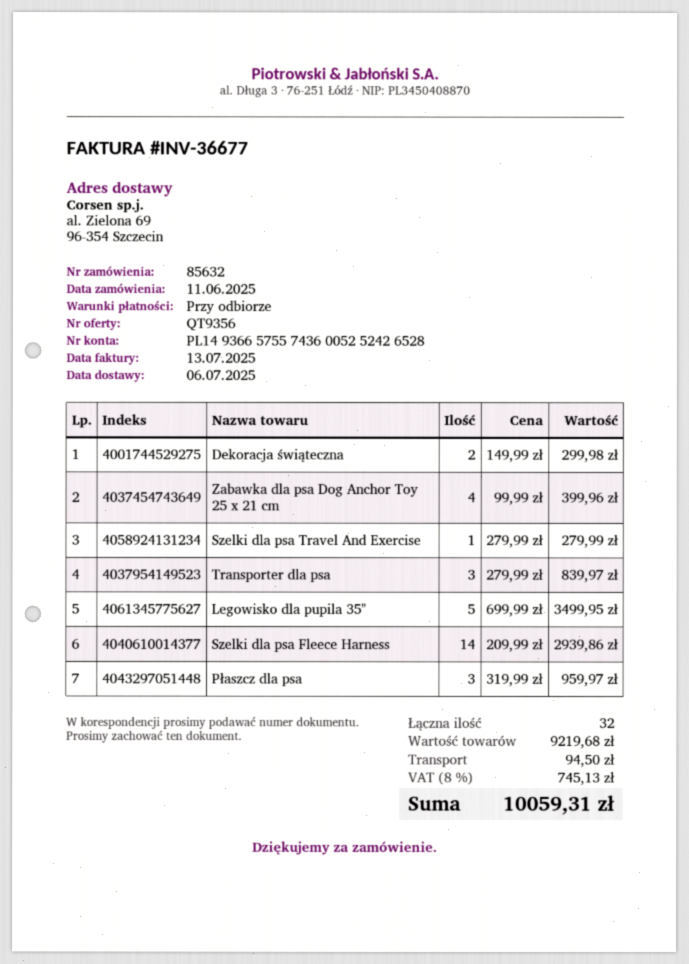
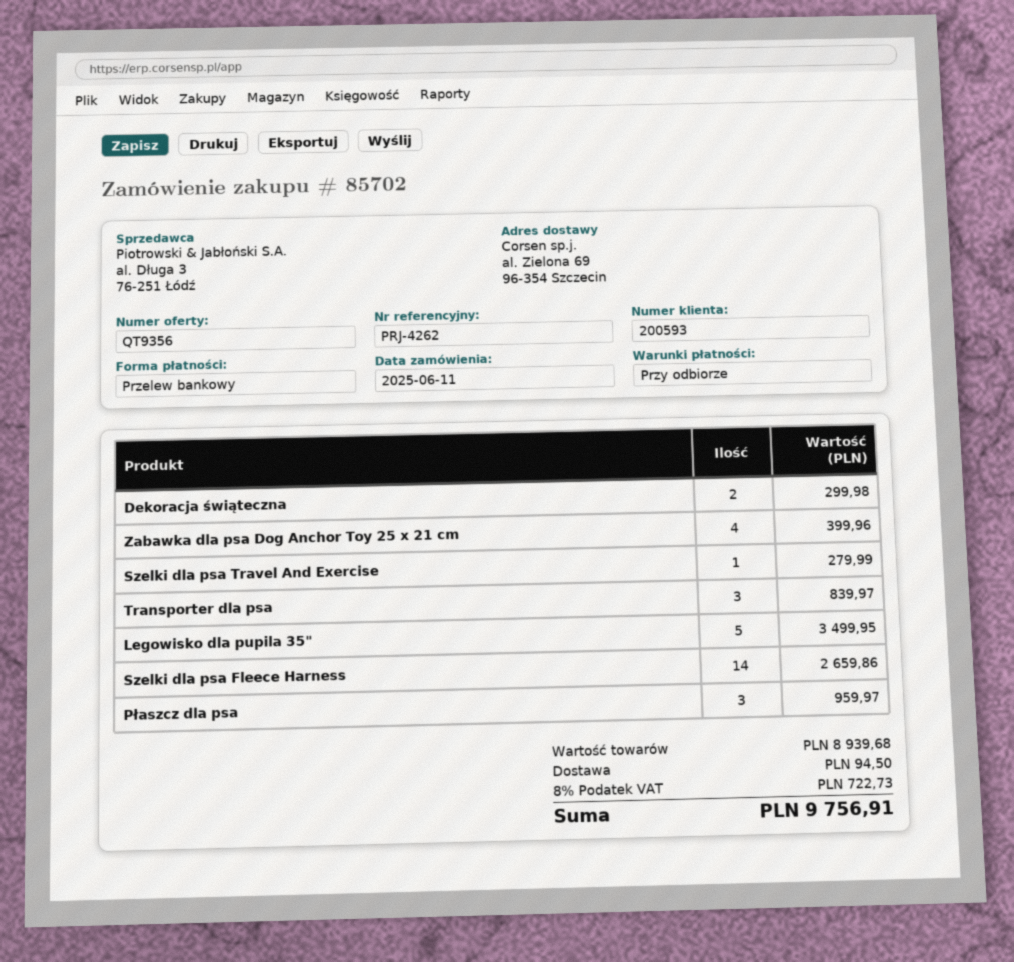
order number: 85632 -> 85702
Szelki dla psa Fleece Harness: 14 for 2939.86 -> 14 for 2659.86
subtotal: 9219.68 -> 8939.68
tax: 8% = 745.13 -> 8% = 722.73
total: 10059.31 -> 9756.91

